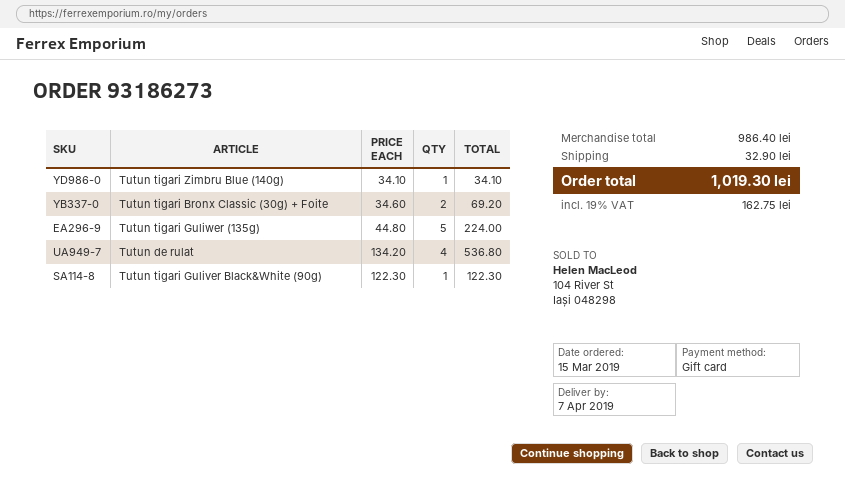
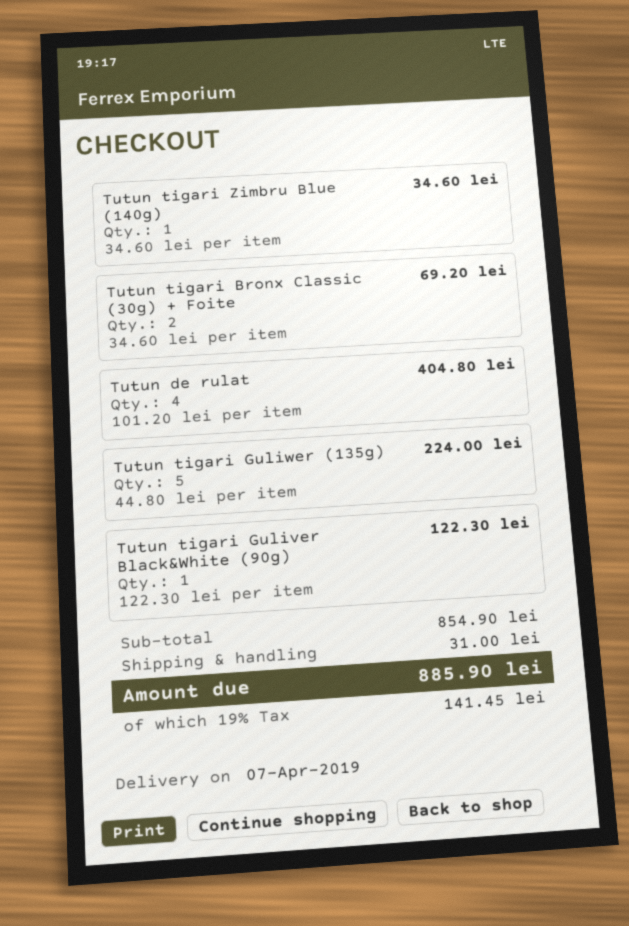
Tutun tigari Zimbru Blue (140g): 1 x 34.10 = 34.10 -> 1 x 34.60 = 34.60
Tutun de rulat: 4 x 134.20 = 536.80 -> 4 x 101.20 = 404.80
subtotal: 986.40 -> 854.90
shipping: 32.90 -> 31.00
tax: 19% = 162.75 -> 19% = 141.45
total: 1019.30 -> 885.90

